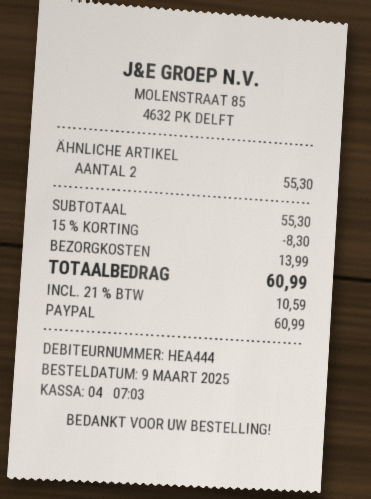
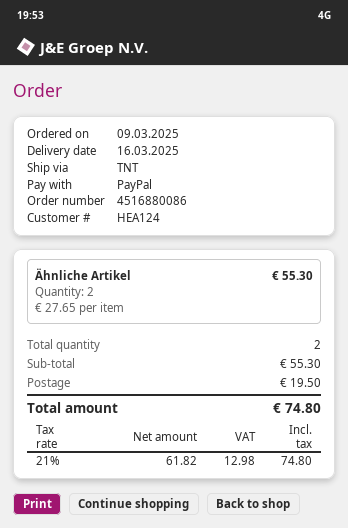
customer number: HEA444 -> HEA124
discount: 15% = 8.30 -> none
shipping: 13.99 -> 19.50
tax: 21% = 10.59 -> 21% = 12.98
total: 60.99 -> 74.80

